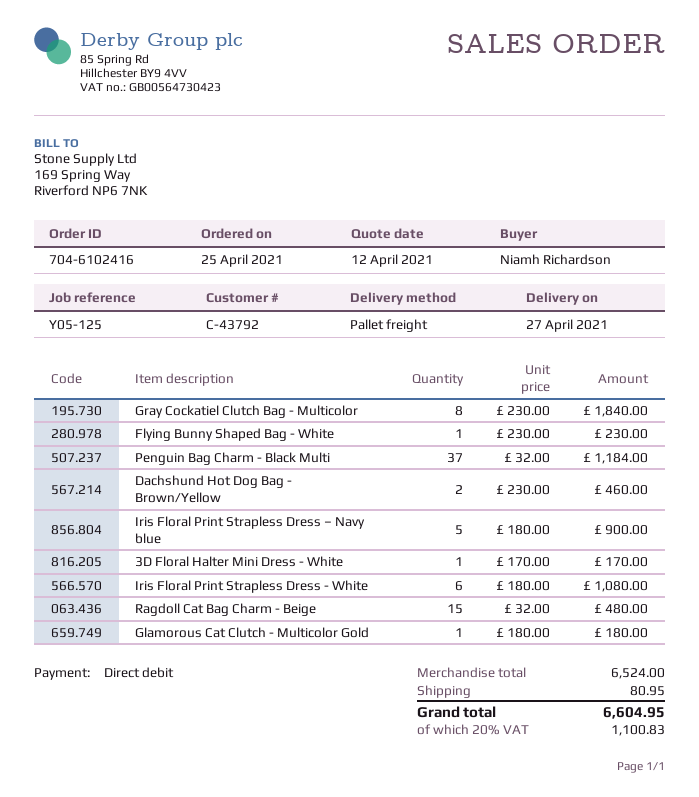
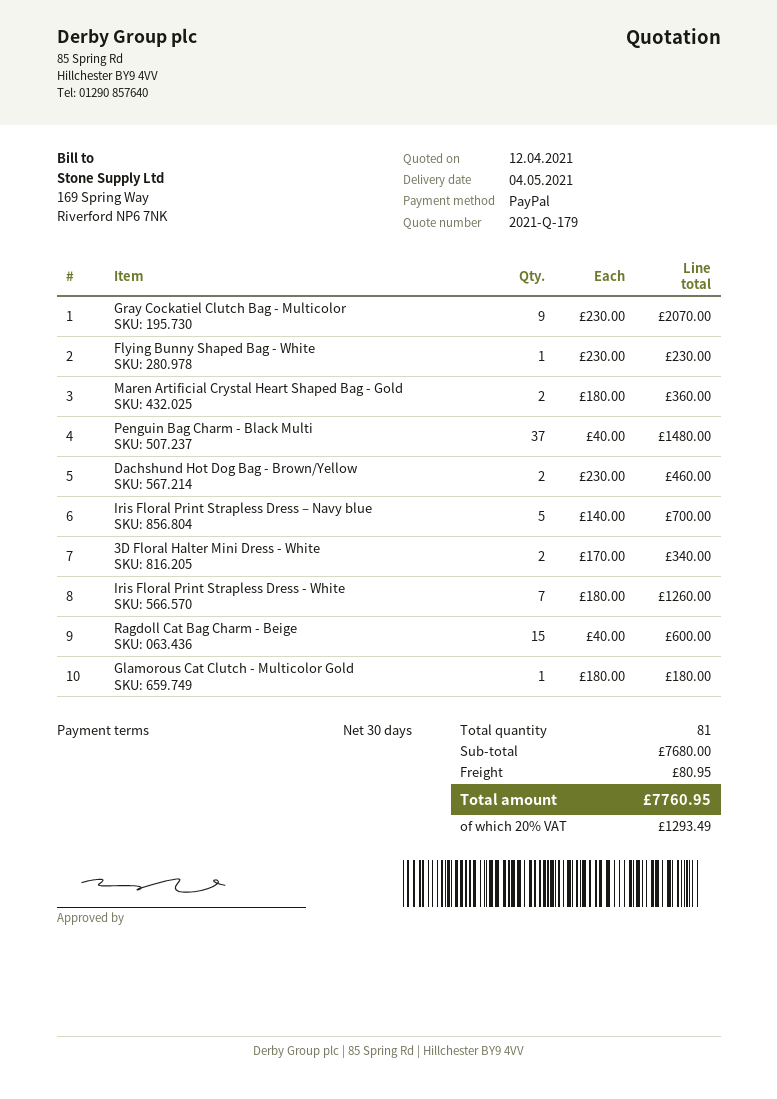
delivery date: 2021-04-27 -> 2021-05-04
payment method: direct debit -> PayPal
Gray Cockatiel Clutch Bag - Multicolor: 8 x 230.00 = 1840.00 -> 9 x 230.00 = 2070.00
Penguin Bag Charm - Black Multi: 37 x 32.00 = 1184.00 -> 37 x 40.00 = 1480.00
Iris Floral Print Strapless Dress – Navy blue: 5 x 180.00 = 900.00 -> 5 x 140.00 = 700.00
3D Floral Halter Mini Dress - White: 1 x 170.00 = 170.00 -> 2 x 170.00 = 340.00
Iris Floral Print Strapless Dress - White: 6 x 180.00 = 1080.00 -> 7 x 180.00 = 1260.00
Ragdoll Cat Bag Charm - Beige: 15 x 32.00 = 480.00 -> 15 x 40.00 = 600.00
Maren Artificial Crystal Heart Shaped Bag - Gold: none -> 2 x 180.00 = 360.00
subtotal: 6524.00 -> 7680.00
tax: 20% = 1100.83 -> 20% = 1293.49
total: 6604.95 -> 7760.95

